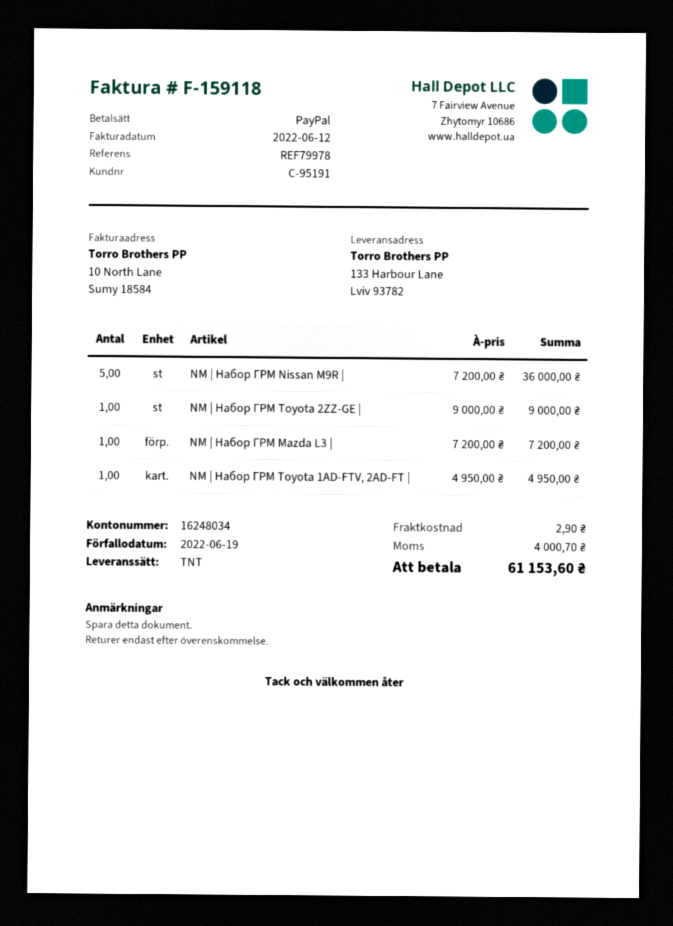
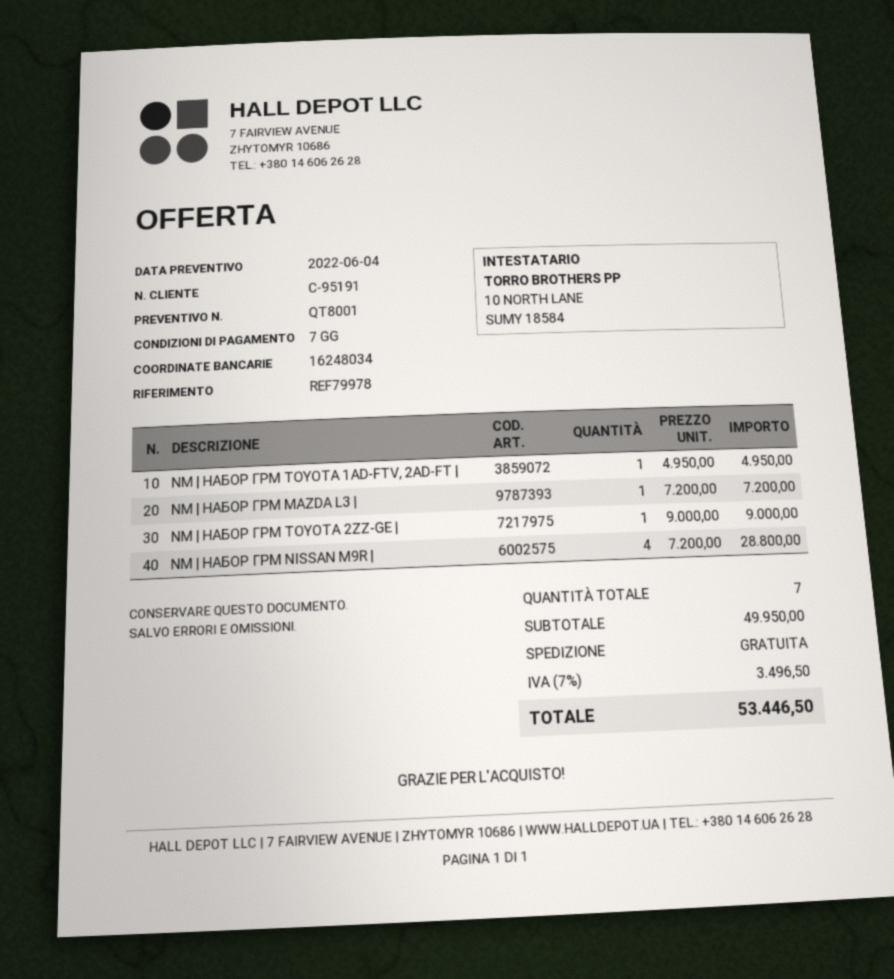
NM | Набор ГРМ Nissan M9R |: 5 x 7200.00 = 36000.00 -> 4 x 7200.00 = 28800.00
shipping: 2.90 -> 0.00
tax: 4000.70 -> 3496.50
total: 61153.60 -> 53446.50

